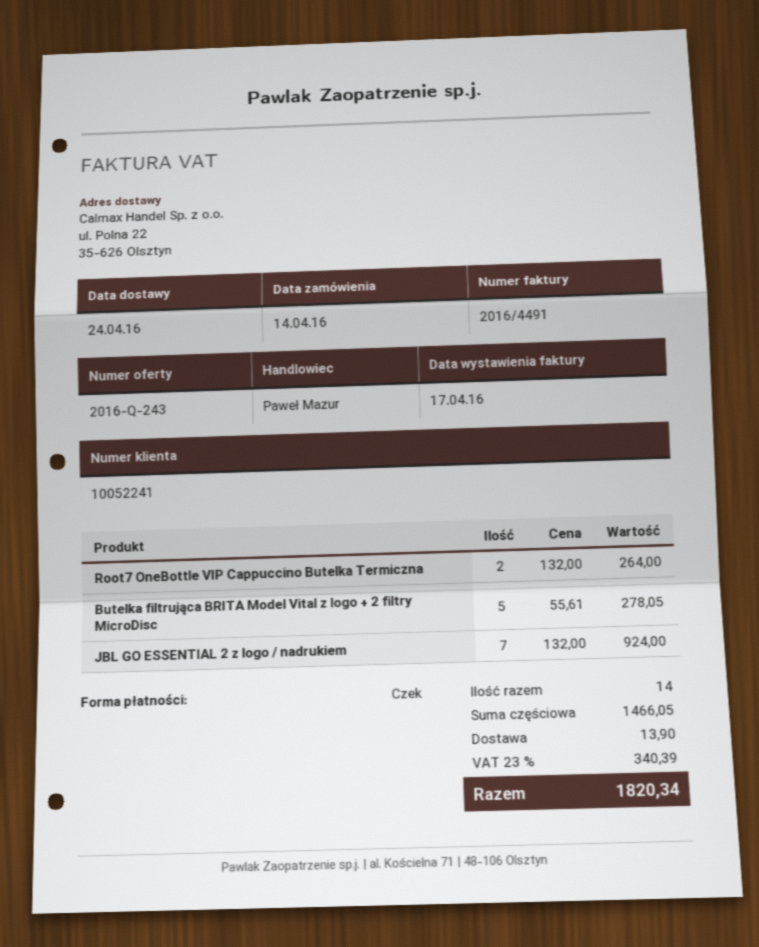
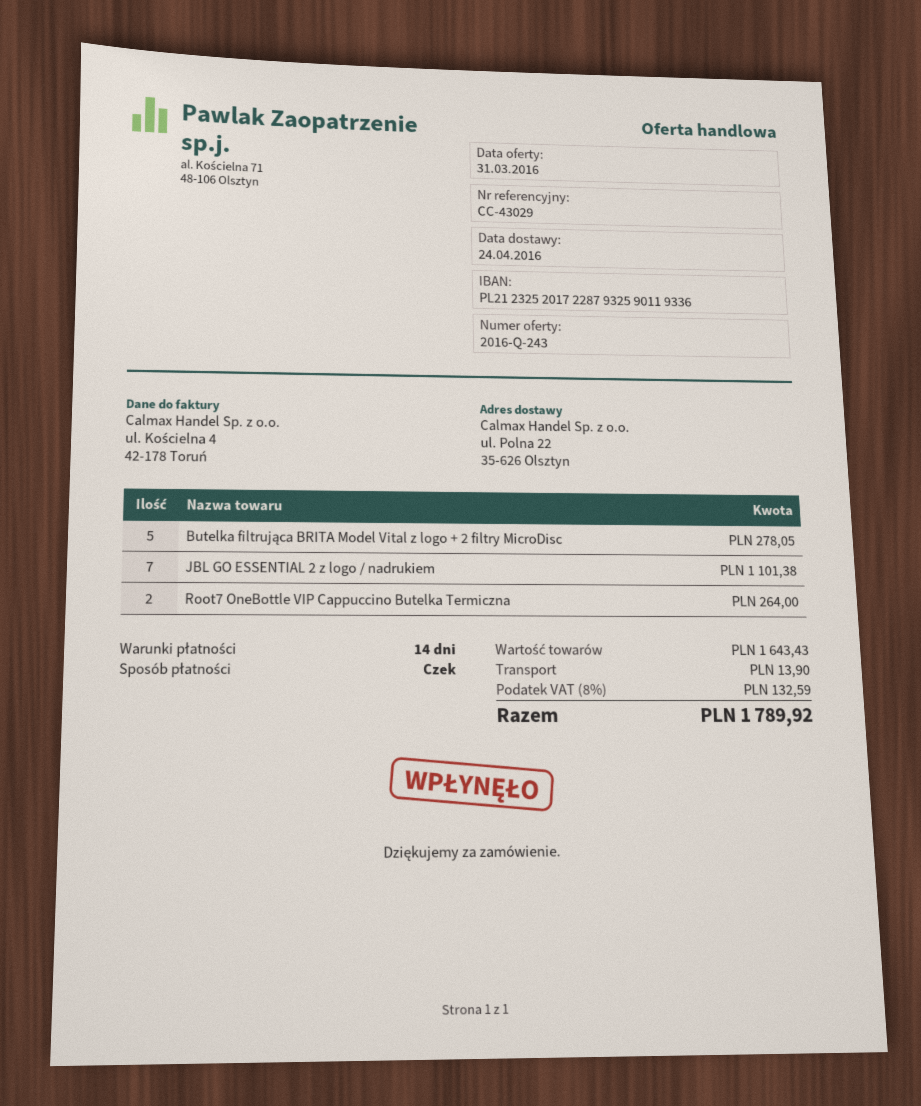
JBL GO ESSENTIAL 2 z logo / nadrukiem: 7 for 924.00 -> 7 for 1101.38
subtotal: 1466.05 -> 1643.43
tax: 23% = 340.39 -> 8% = 132.59
total: 1820.34 -> 1789.92

